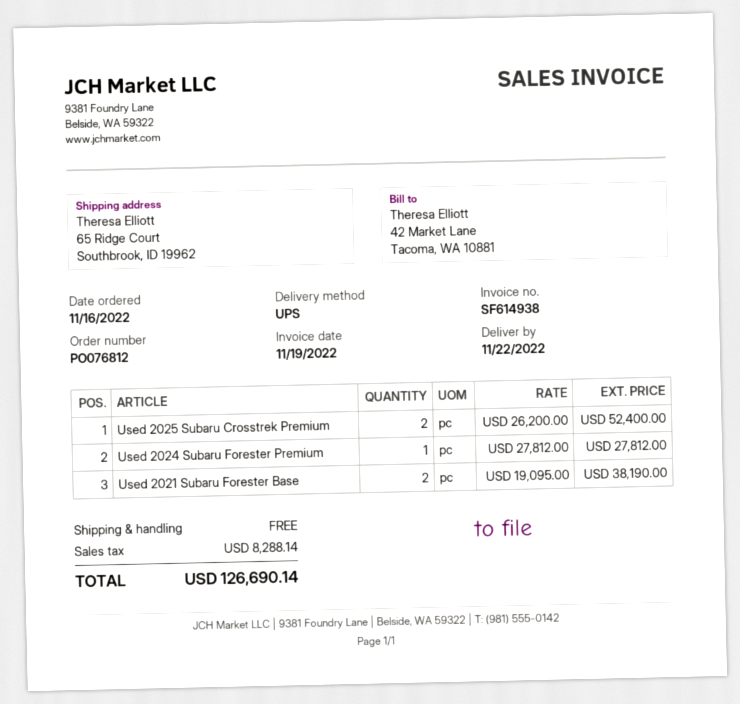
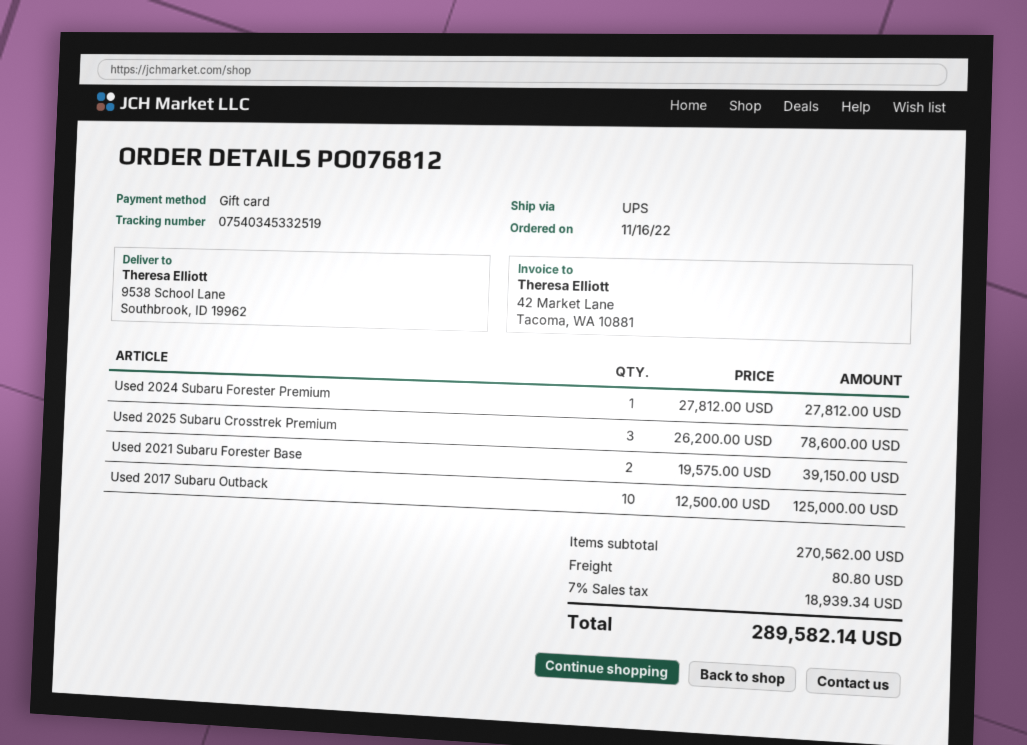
ship to: 65 Ridge Court, Southbrook, ID 19962 -> 9538 School Lane, Southbrook, ID 19962
Used 2025 Subaru Crosstrek Premium: 2 x 26200.00 = 52400.00 -> 3 x 26200.00 = 78600.00
Used 2021 Subaru Forester Base: 2 x 19095.00 = 38190.00 -> 2 x 19575.00 = 39150.00
Used 2017 Subaru Outback: none -> 10 x 12500.00 = 125000.00
shipping: 0.00 -> 80.80
tax: 8288.14 -> 18939.34
total: 126690.14 -> 289582.14

